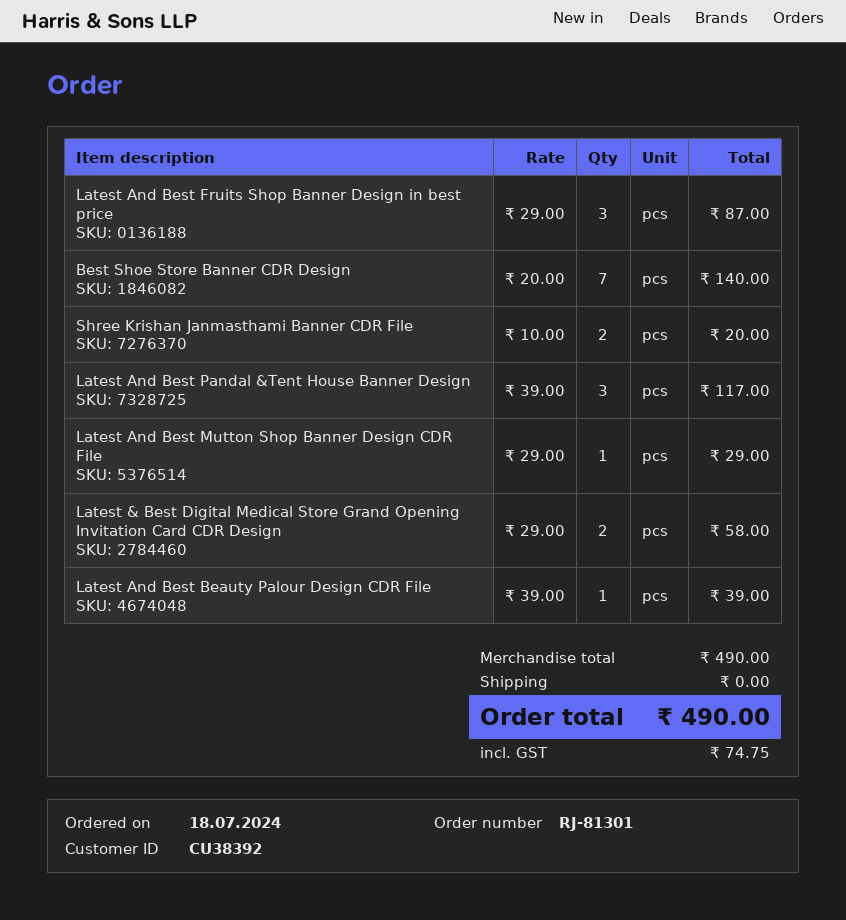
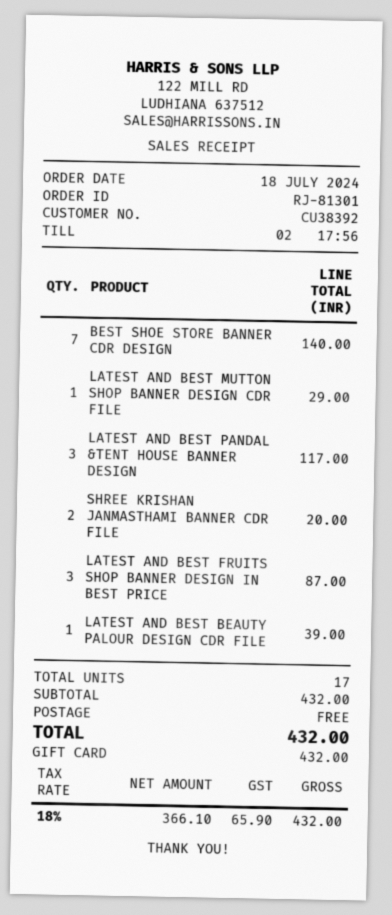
Latest & Best Digital Medical Store Grand Opening Invitation Card CDR Design: 2 for 58.00 -> none
subtotal: 490.00 -> 432.00
tax: 74.75 -> 65.90
total: 490.00 -> 432.00

